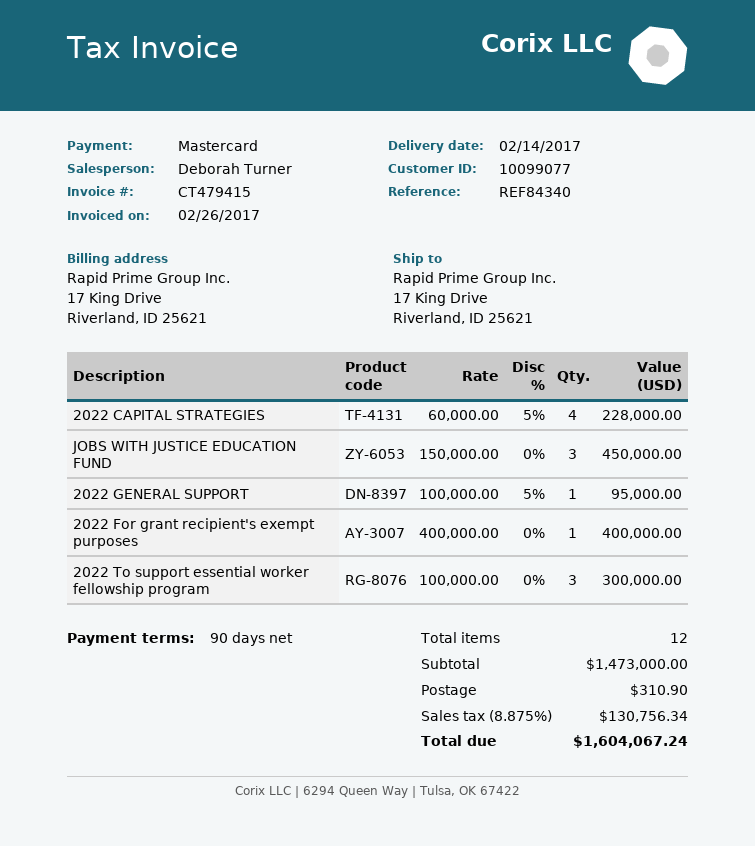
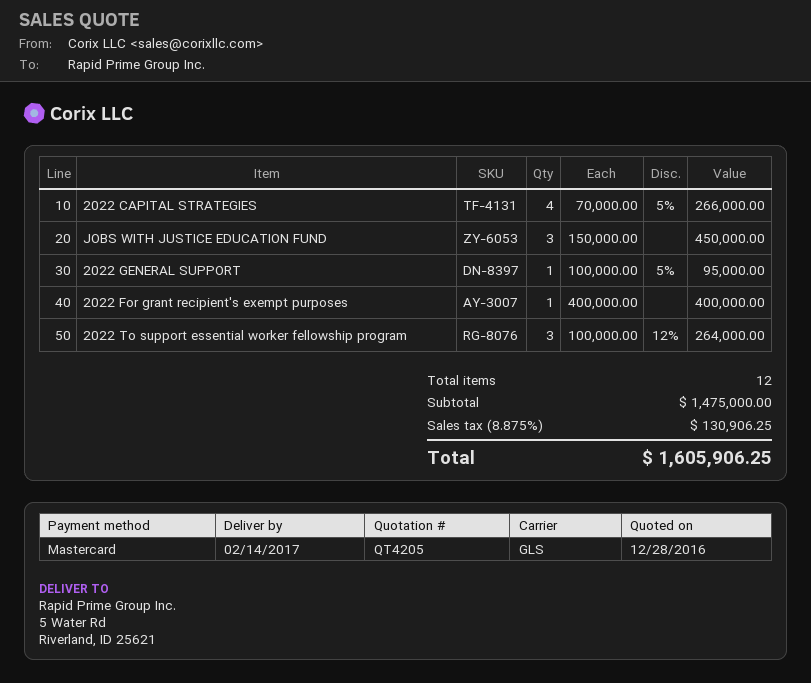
ship to: 17 King Drive, Riverland, ID 25621 -> 5 Water Rd, Riverland, ID 25621
2022 CAPITAL STRATEGIES: 4 x 60000.00 - 5% = 228000.00 -> 4 x 70000.00 - 5% = 266000.00
2022 To support essential worker fellowship program: 3 x 100000.00 = 300000.00 -> 3 x 100000.00 - 12% = 264000.00
subtotal: 1473000.00 -> 1475000.00
shipping: 310.90 -> none
tax: 8.875% = 130756.34 -> 8.875% = 130906.25
total: 1604067.24 -> 1605906.25

